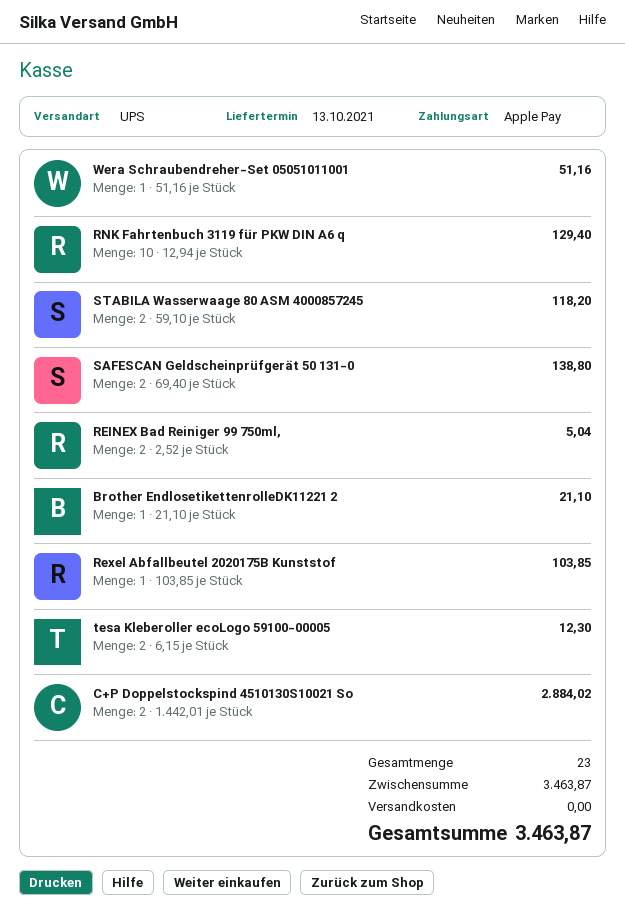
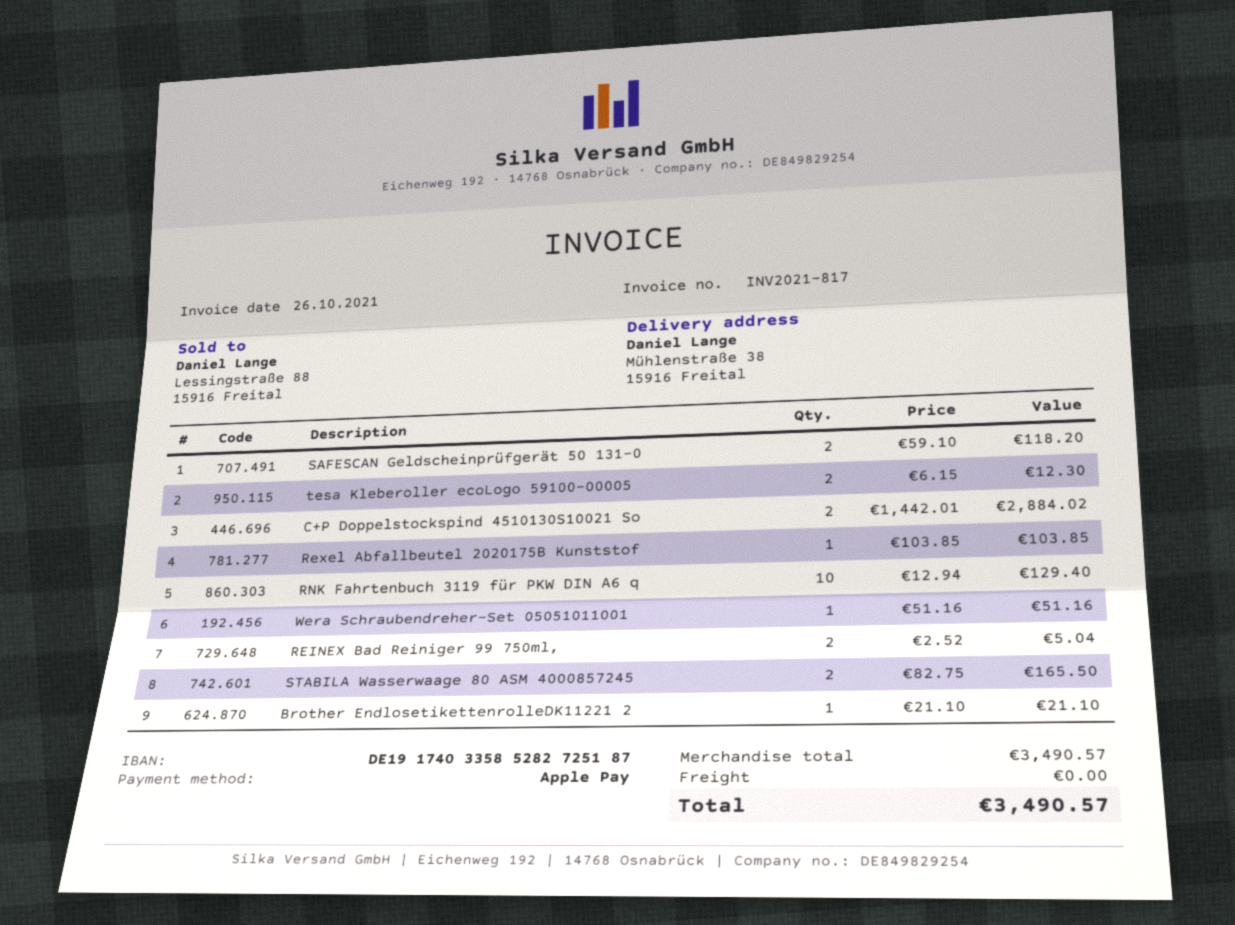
STABILA Wasserwaage 80 ASM 4000857245: 2 x 59.10 = 118.20 -> 2 x 82.75 = 165.50
SAFESCAN Geldscheinprüfgerät 50 131-0: 2 x 69.40 = 138.80 -> 2 x 59.10 = 118.20
subtotal: 3463.87 -> 3490.57
total: 3463.87 -> 3490.57

